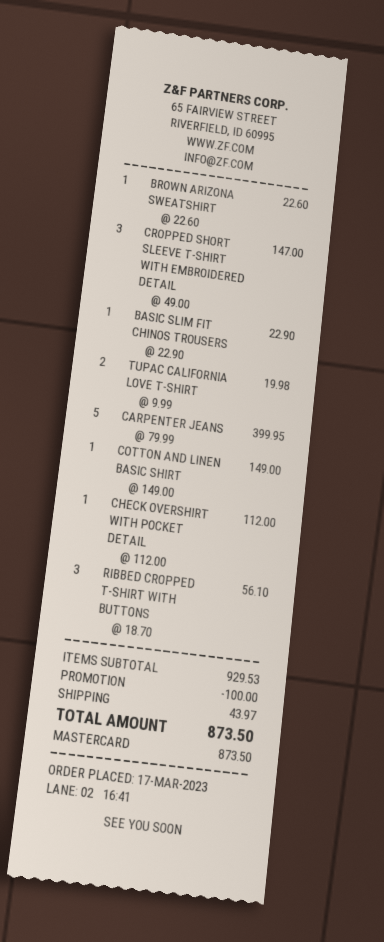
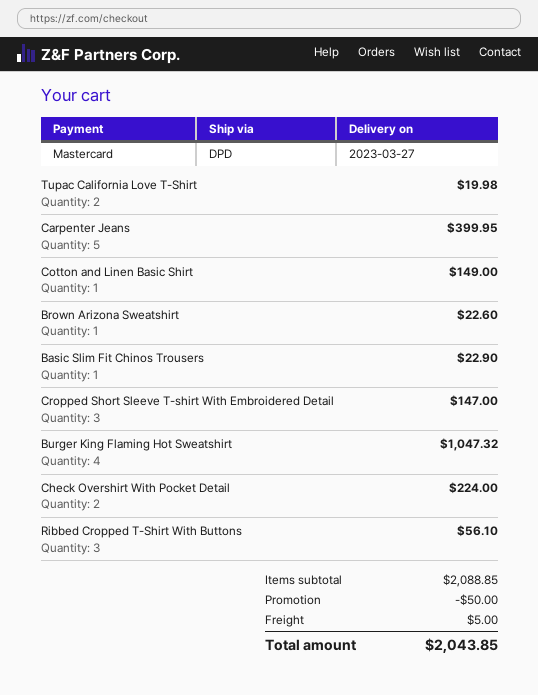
CHECK OVERSHIRT WITH POCKET DETAIL: 1 for 112.00 -> 2 for 224.00
Burger King Flaming Hot Sweatshirt: none -> 4 for 1047.32
subtotal: 929.53 -> 2088.85
discount: 100.00 -> 50.00
shipping: 43.97 -> 5.00
total: 873.50 -> 2043.85

